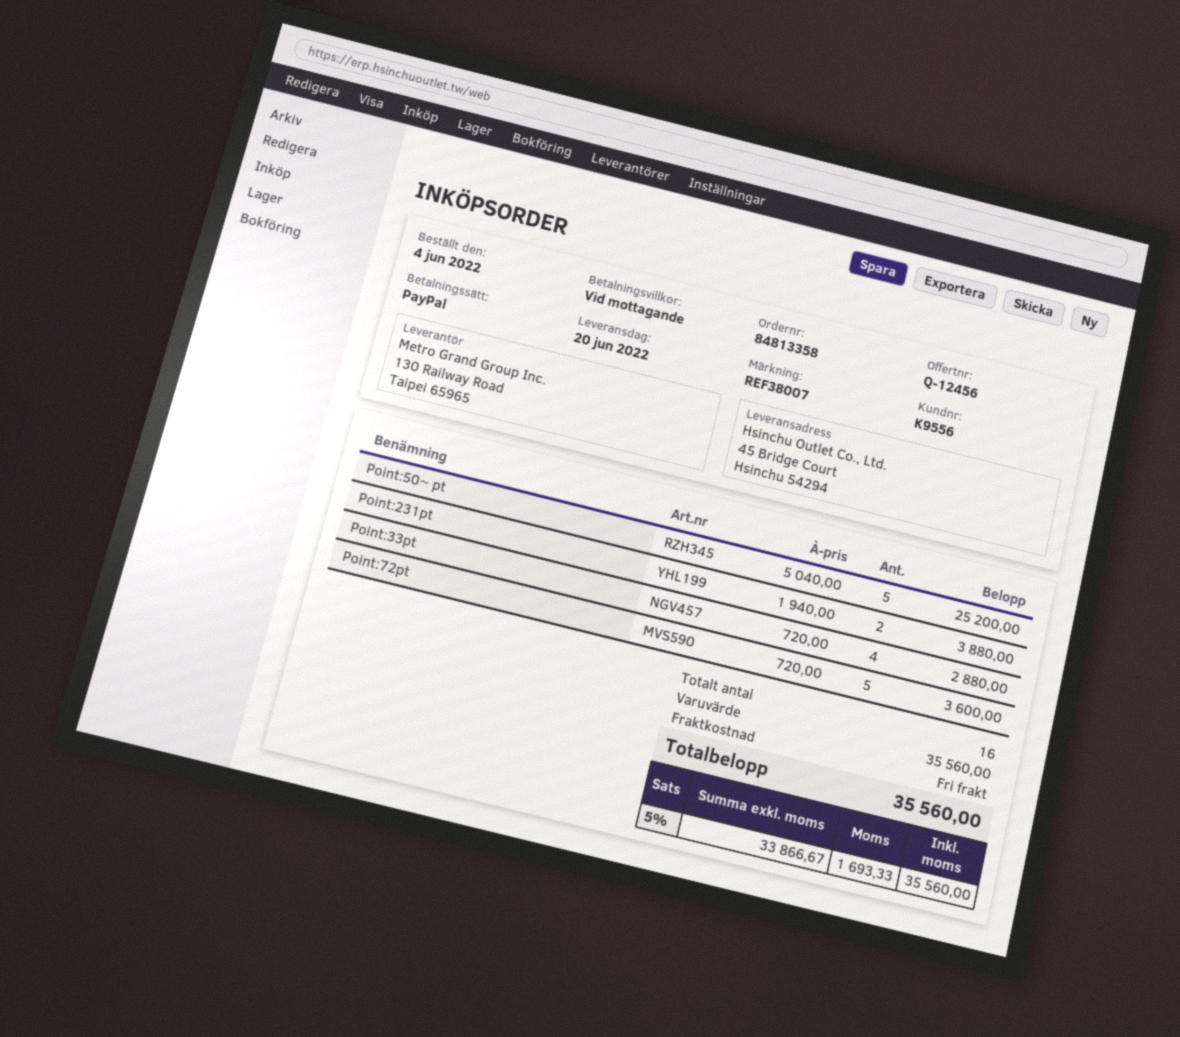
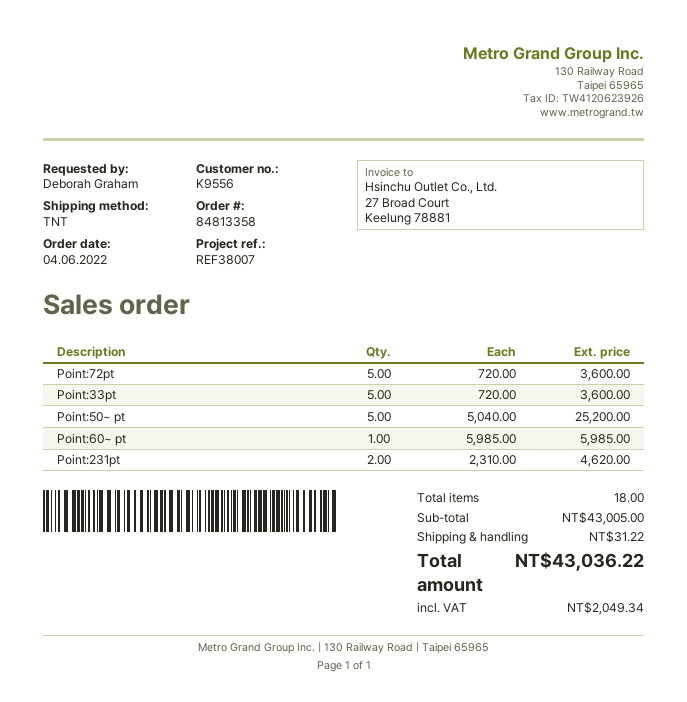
Point:231pt: 2 x 1940.00 = 3880.00 -> 2 x 2310.00 = 4620.00
Point:33pt: 4 x 720.00 = 2880.00 -> 5 x 720.00 = 3600.00
Point:60~ pt: none -> 1 x 5985.00 = 5985.00
total quantity: 16 -> 18
subtotal: 35560.00 -> 43005.00
shipping: 0.00 -> 31.22
tax: 1693.33 -> 2049.34
total: 35560.00 -> 43036.22

